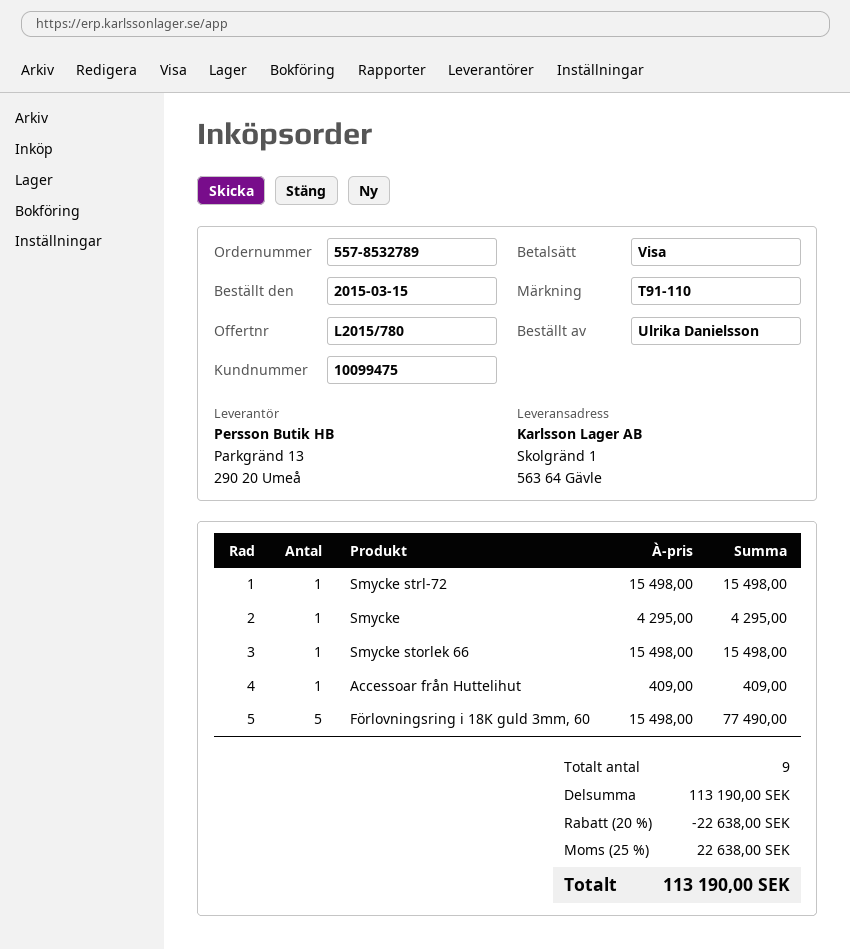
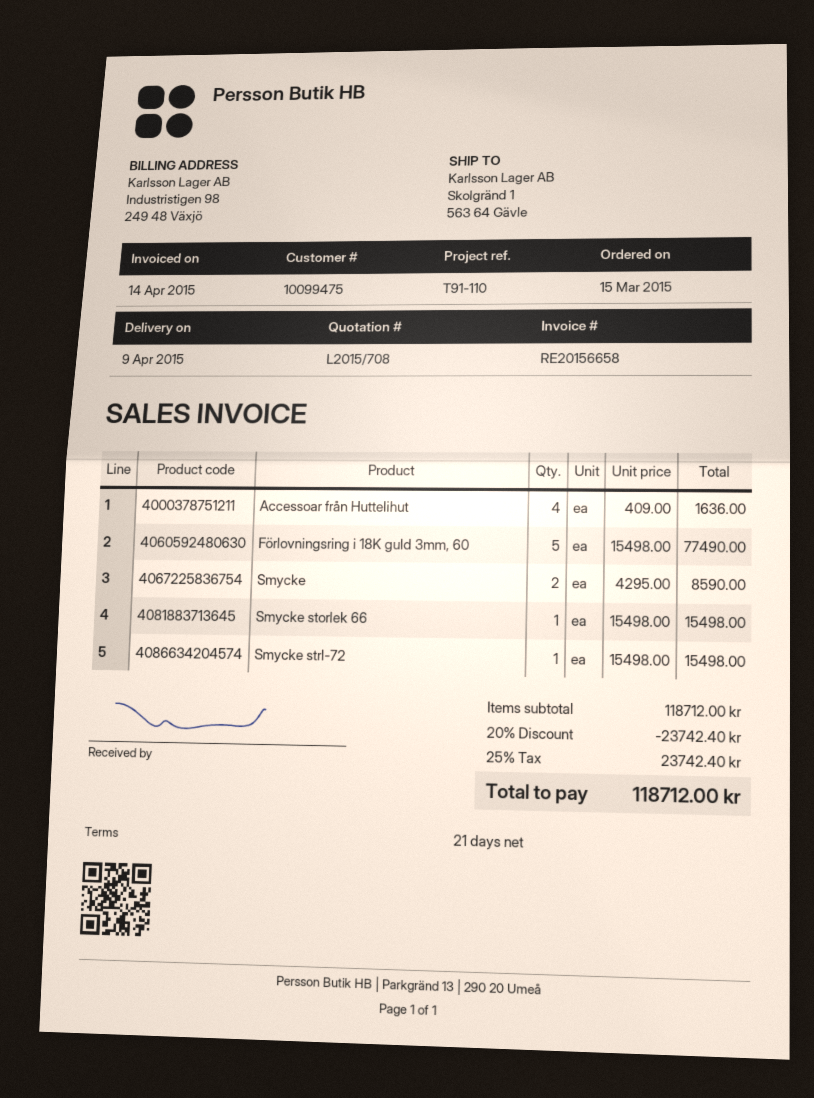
quote number: L2015/780 -> L2015/708
Smycke: 1 x 4295.00 = 4295.00 -> 2 x 4295.00 = 8590.00
Accessoar från Huttelihut: 1 x 409.00 = 409.00 -> 4 x 409.00 = 1636.00
subtotal: 113190.00 -> 118712.00
discount: 20% = 22638.00 -> 20% = 23742.40
tax: 25% = 22638.00 -> 25% = 23742.40
total: 113190.00 -> 118712.00

